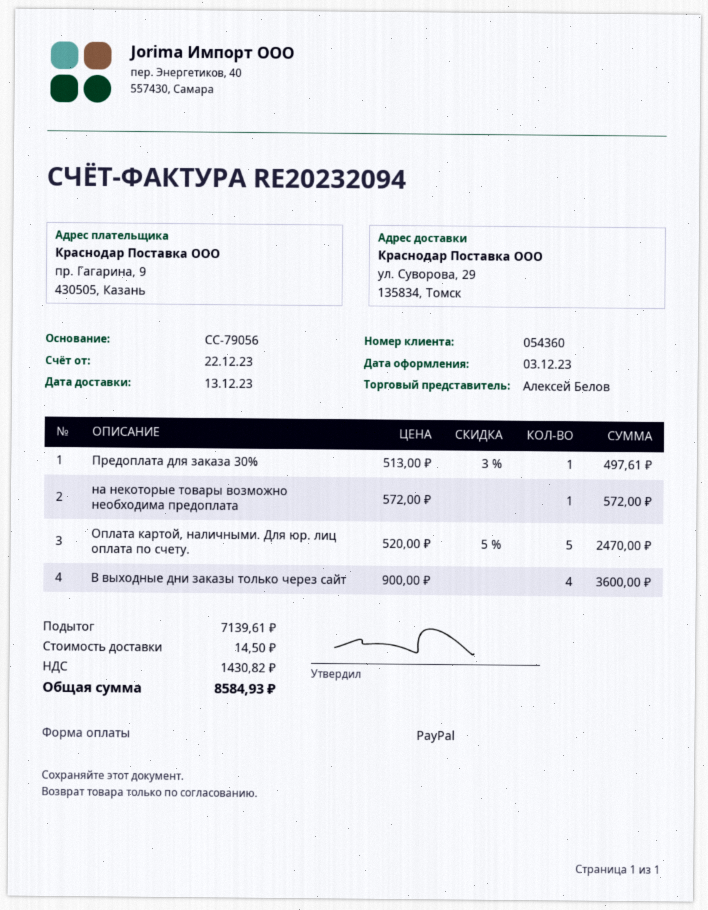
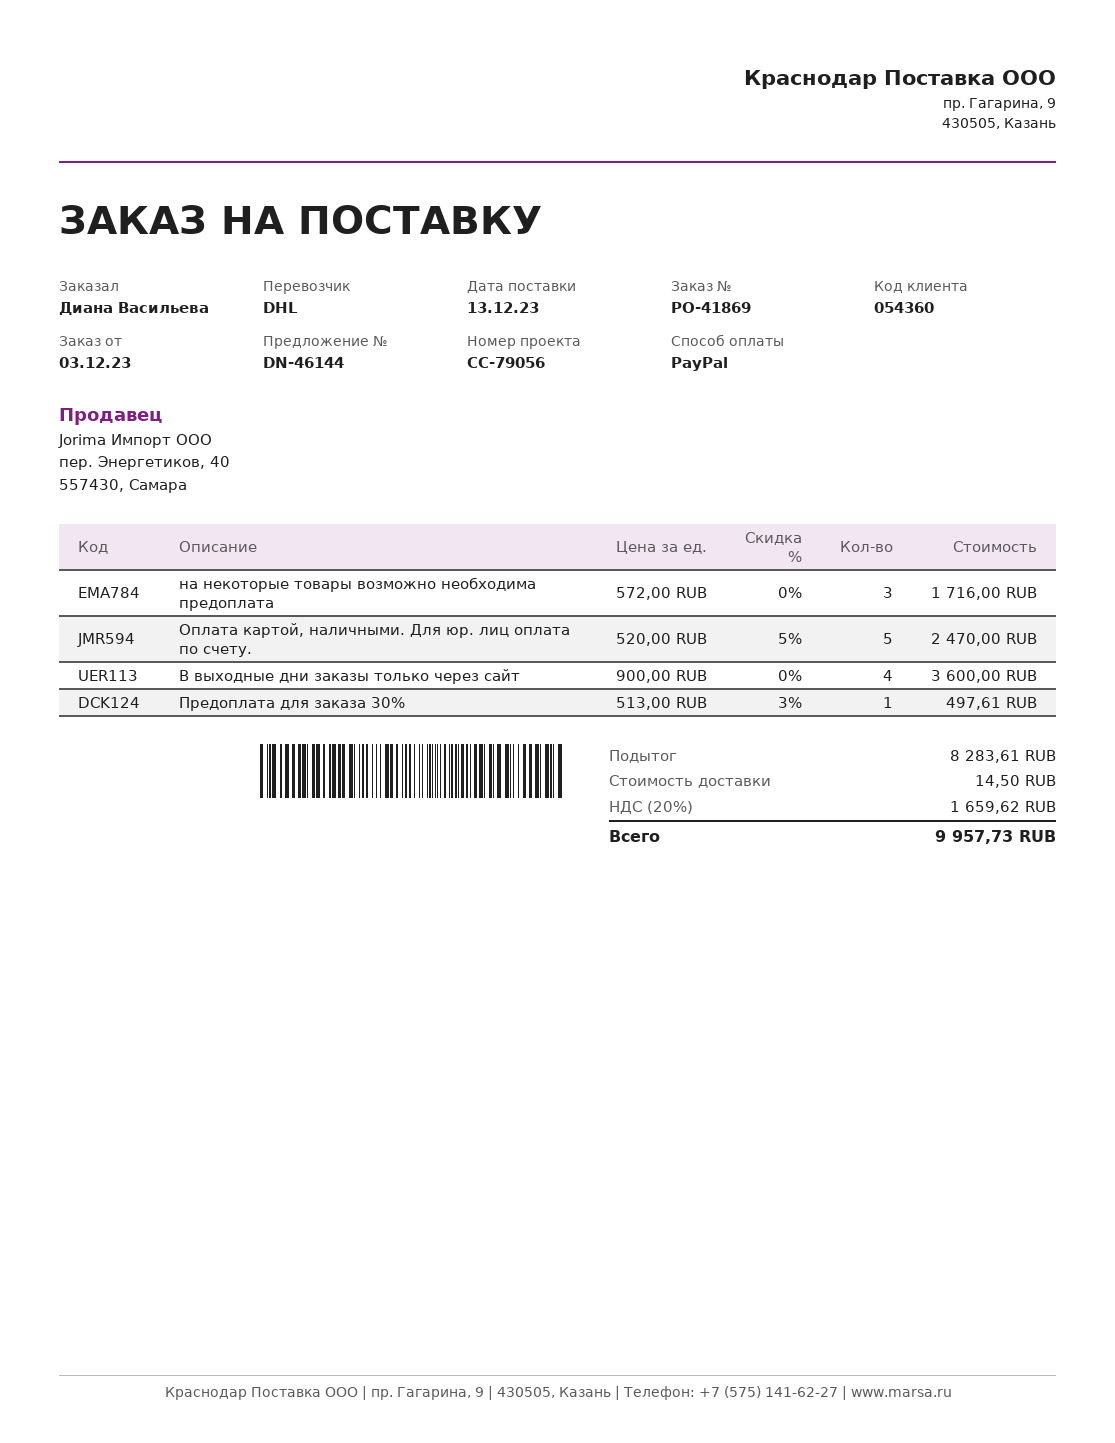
на некоторые товары возможно необходима предоплата: 1 x 572.00 = 572.00 -> 3 x 572.00 = 1716.00
subtotal: 7139.61 -> 8283.61
tax: 1430.82 -> 1659.62
total: 8584.93 -> 9957.73

